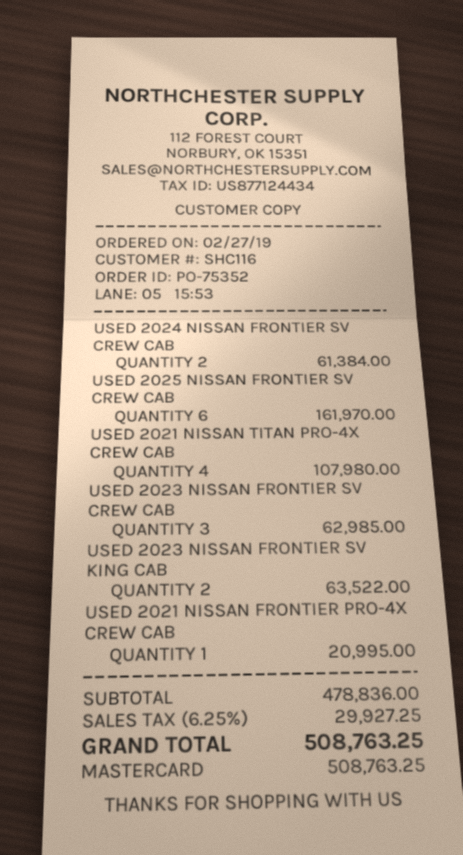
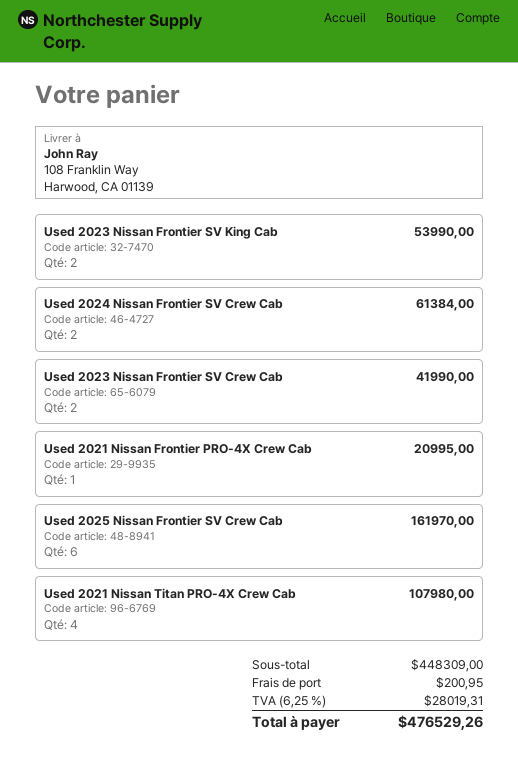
USED 2023 NISSAN FRONTIER SV CREW CAB: 3 for 62985.00 -> 2 for 41990.00
USED 2023 NISSAN FRONTIER SV KING CAB: 2 for 63522.00 -> 2 for 53990.00
subtotal: 478836.00 -> 448309.00
shipping: none -> 200.95
tax: 6.25% = 29927.25 -> 6.25% = 28019.31
total: 508763.25 -> 476529.26

